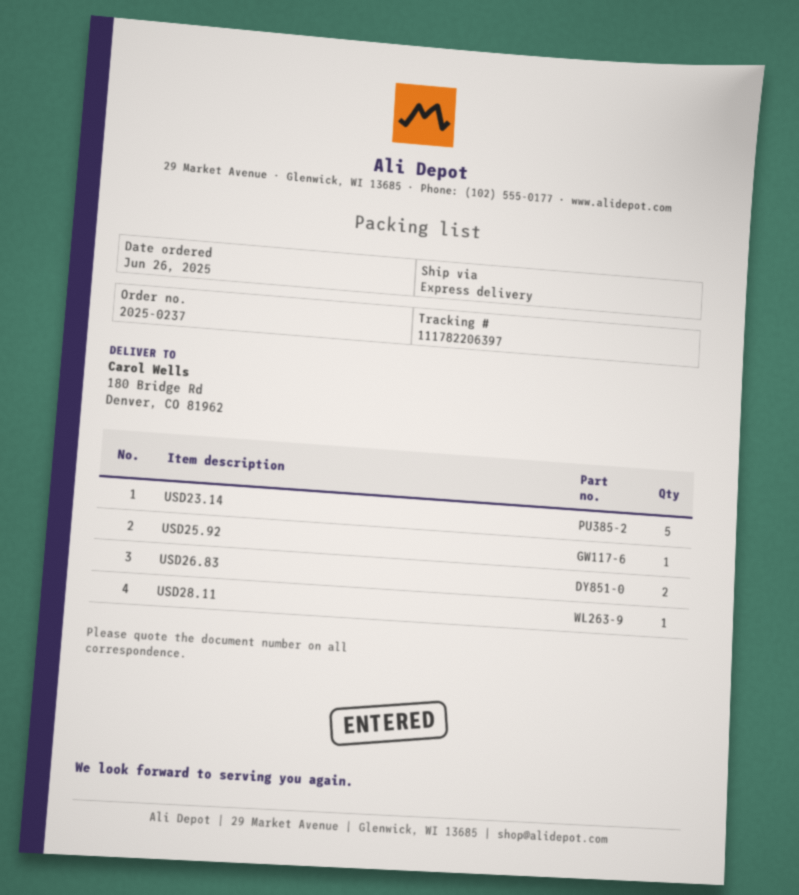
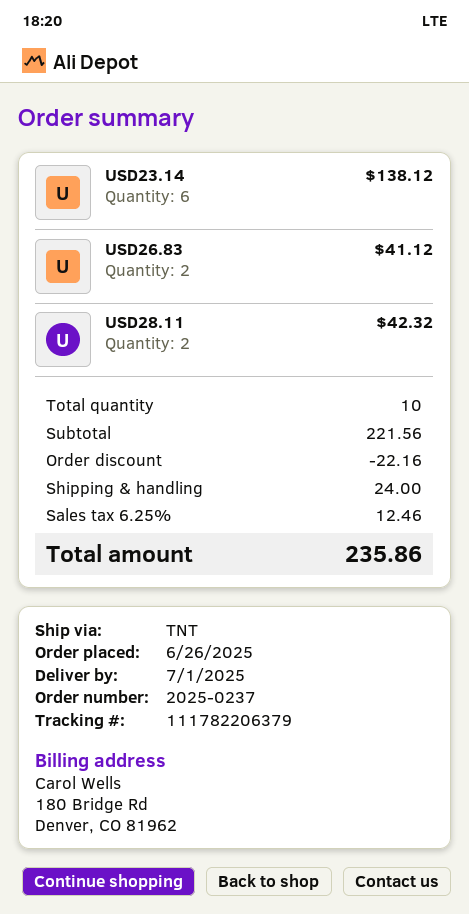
shipping method: express -> TNT
tracking number: 111782206397 -> 111782206379
USD23.14: 5 -> 6
USD25.92: 1 -> none
USD28.11: 1 -> 2

